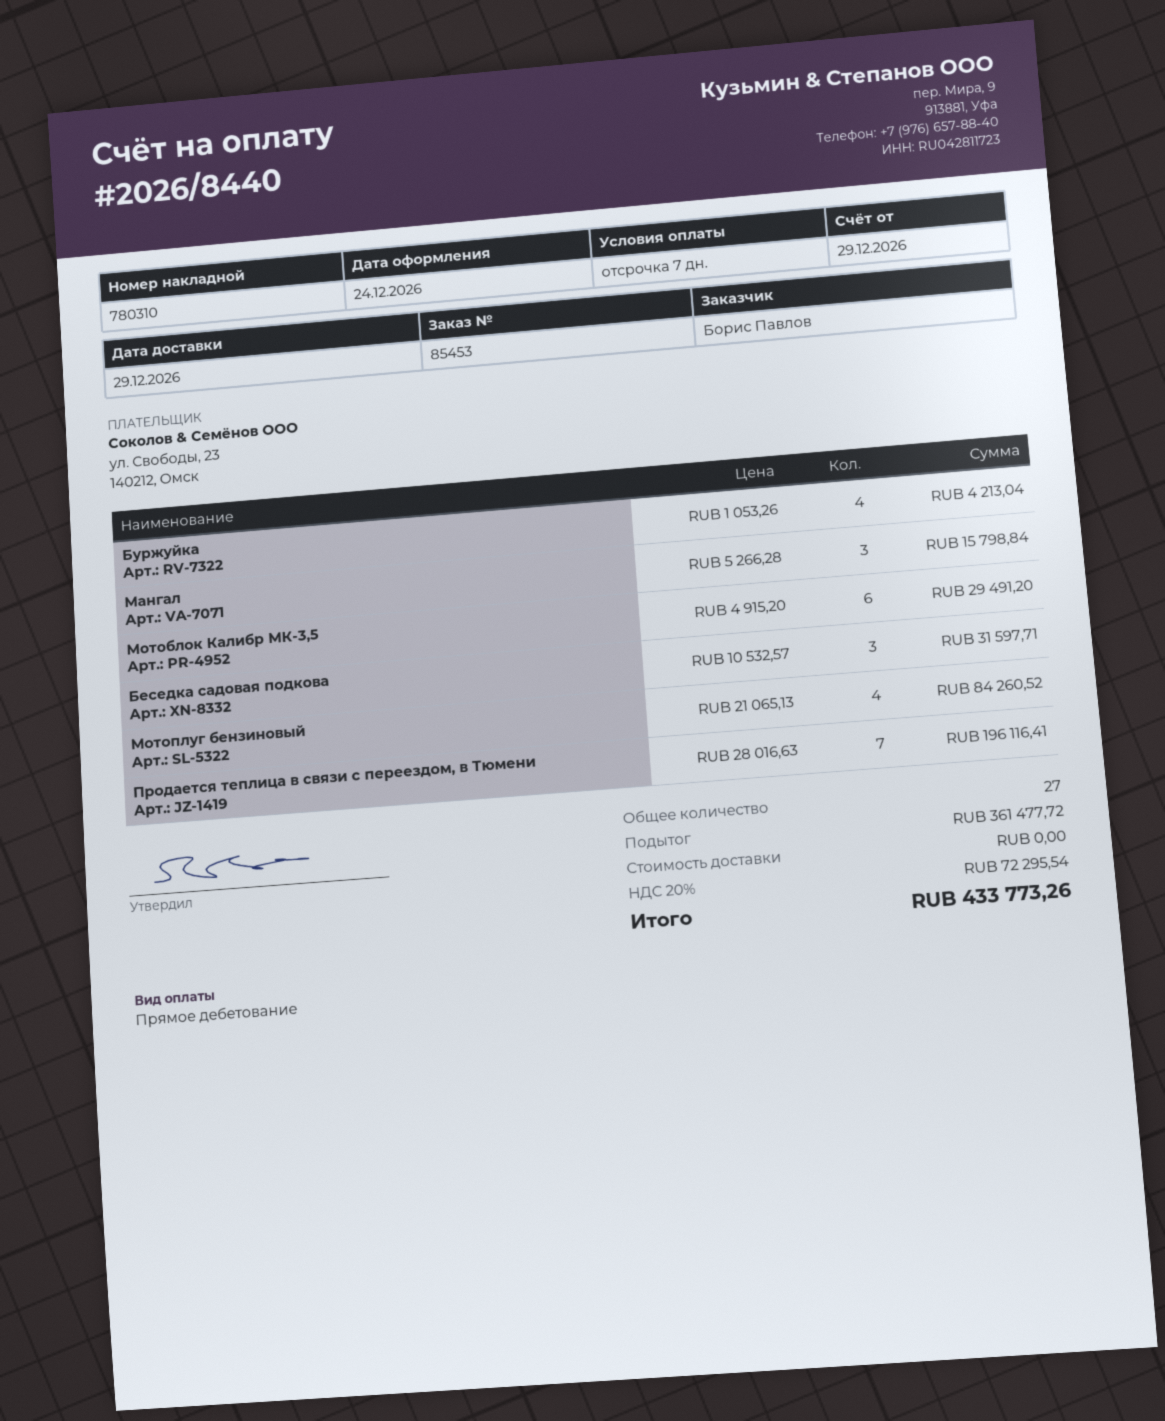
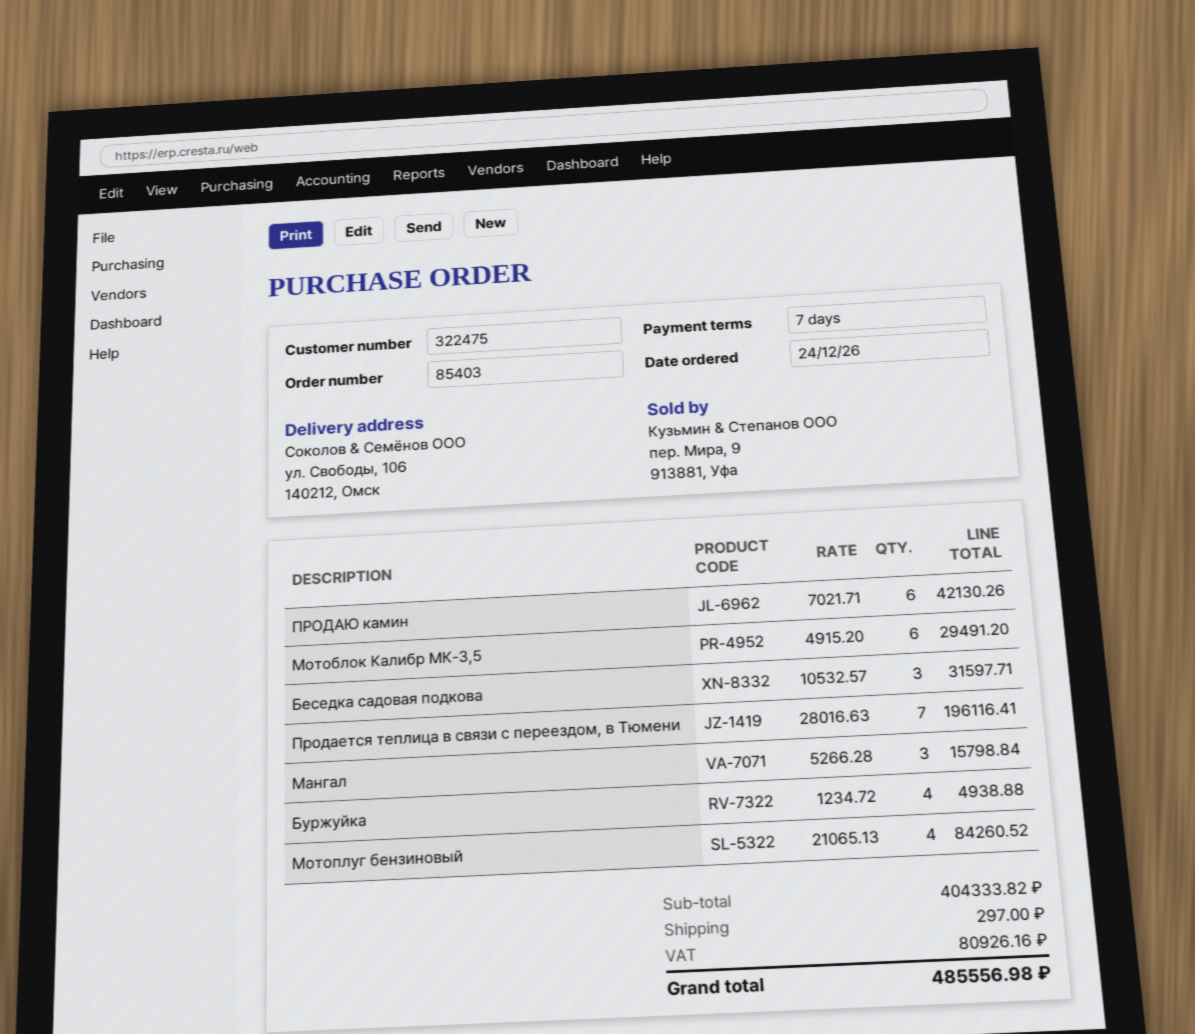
order number: 85453 -> 85403
Буржуйка: 4 x 1053.26 = 4213.04 -> 4 x 1234.72 = 4938.88
ПРОДАЮ камин: none -> 6 x 7021.71 = 42130.26
subtotal: 361477.72 -> 404333.82
shipping: 0.00 -> 297.00
tax: 72295.54 -> 80926.16
total: 433773.26 -> 485556.98

